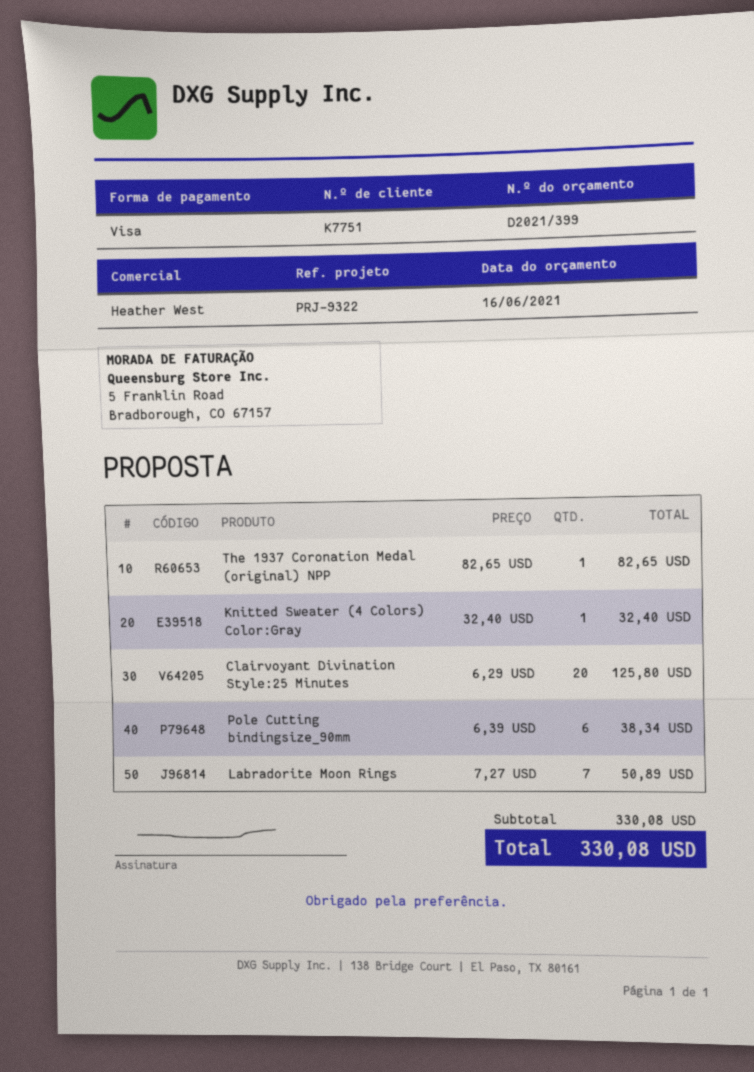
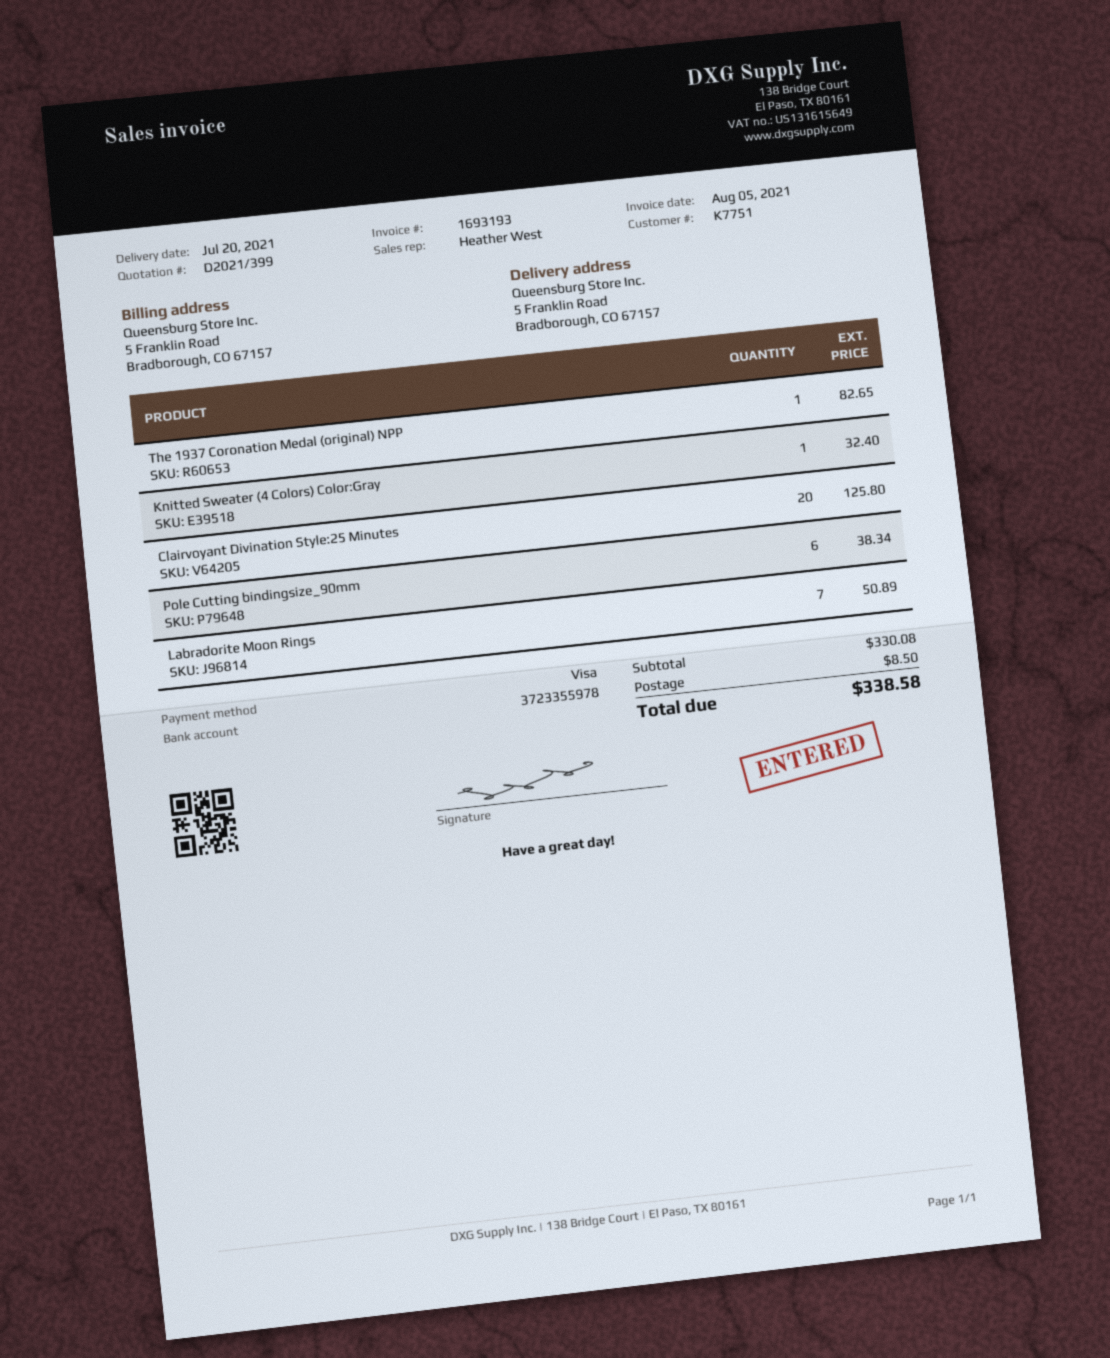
shipping: none -> 8.50
total: 330.08 -> 338.58

